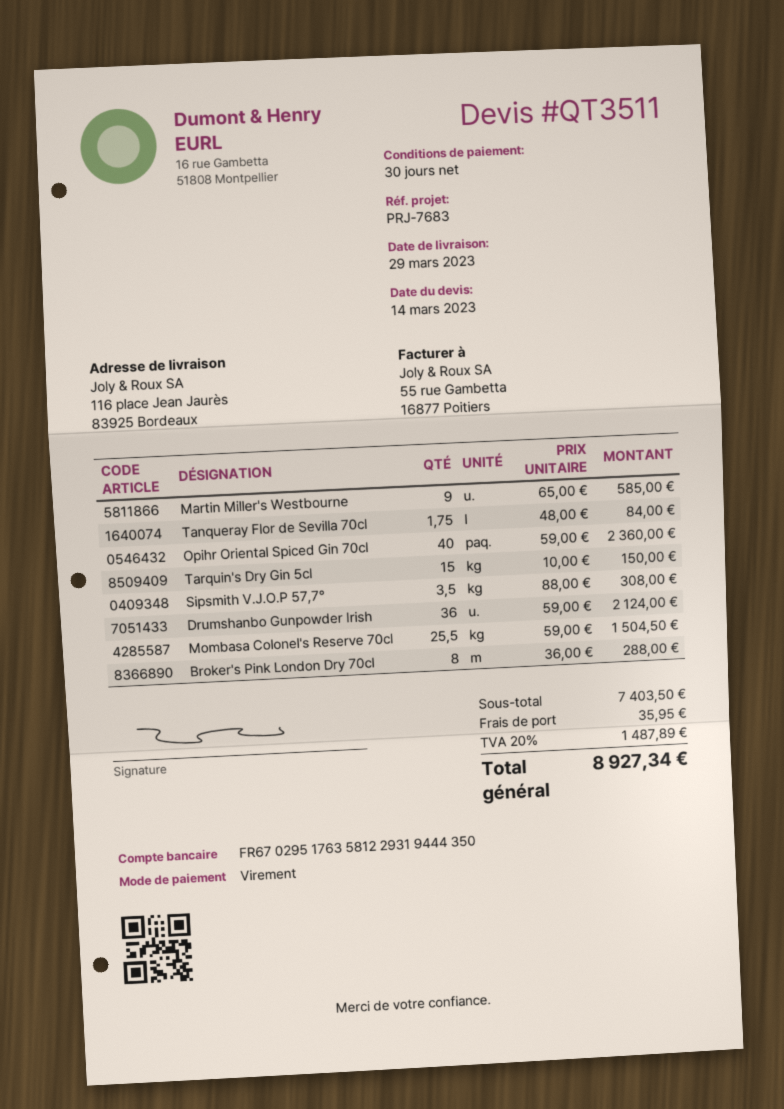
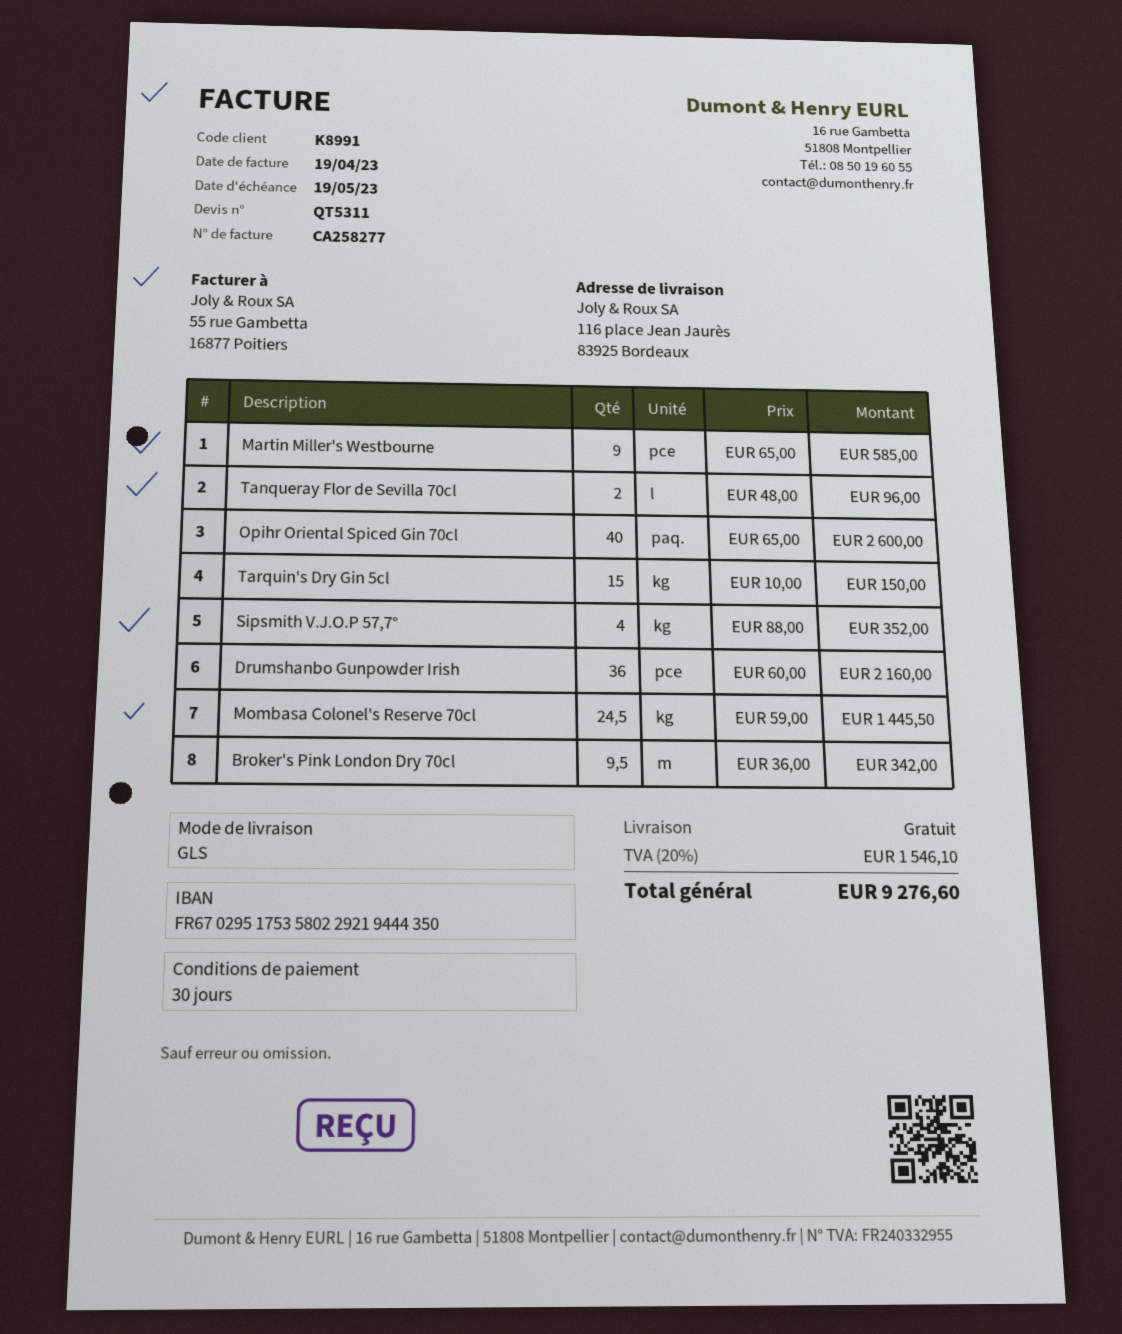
quote number: QT3511 -> QT5311
bank account: FR6702951763581229319444350 -> FR6702951753580229219444350
Tanqueray Flor de Sevilla 70cl: 1.75 x 48.00 = 84.00 -> 2 x 48.00 = 96.00
Opihr Oriental Spiced Gin 70cl: 40 x 59.00 = 2360.00 -> 40 x 65.00 = 2600.00
Sipsmith V.J.O.P 57,7°: 3.5 x 88.00 = 308.00 -> 4 x 88.00 = 352.00
Drumshanbo Gunpowder Irish: 36 x 59.00 = 2124.00 -> 36 x 60.00 = 2160.00
Mombasa Colonel's Reserve 70cl: 25.5 x 59.00 = 1504.50 -> 24.5 x 59.00 = 1445.50
Broker's Pink London Dry 70cl: 8 x 36.00 = 288.00 -> 9.5 x 36.00 = 342.00
shipping: 35.95 -> 0.00
tax: 20% = 1487.89 -> 20% = 1546.10
total: 8927.34 -> 9276.60

